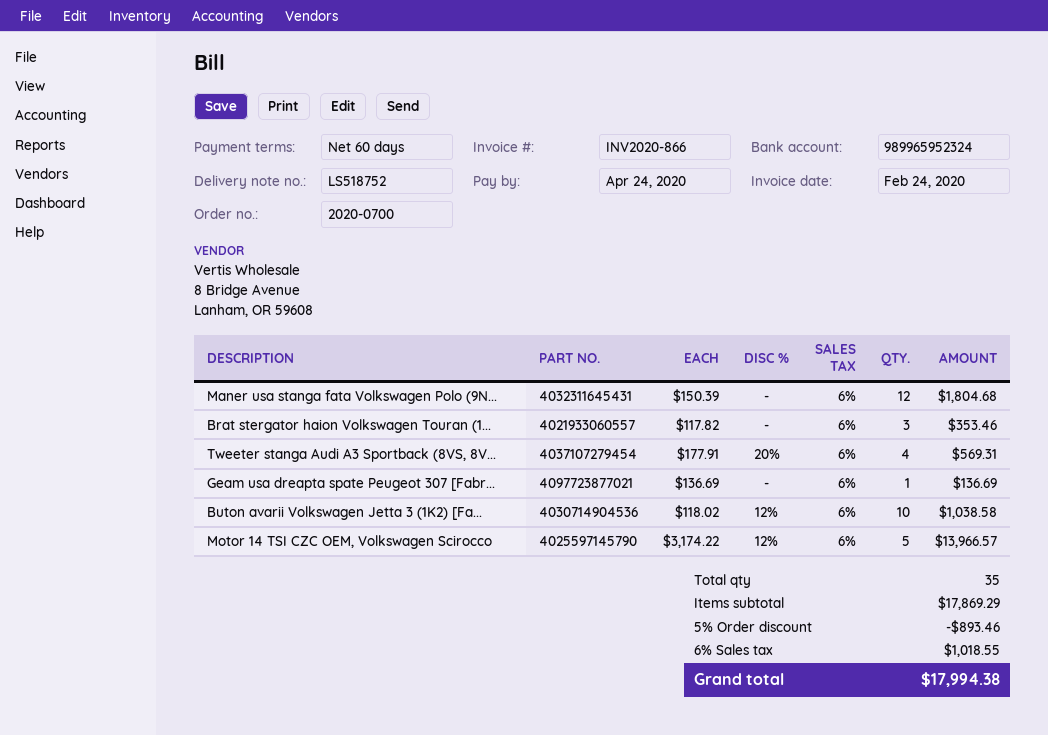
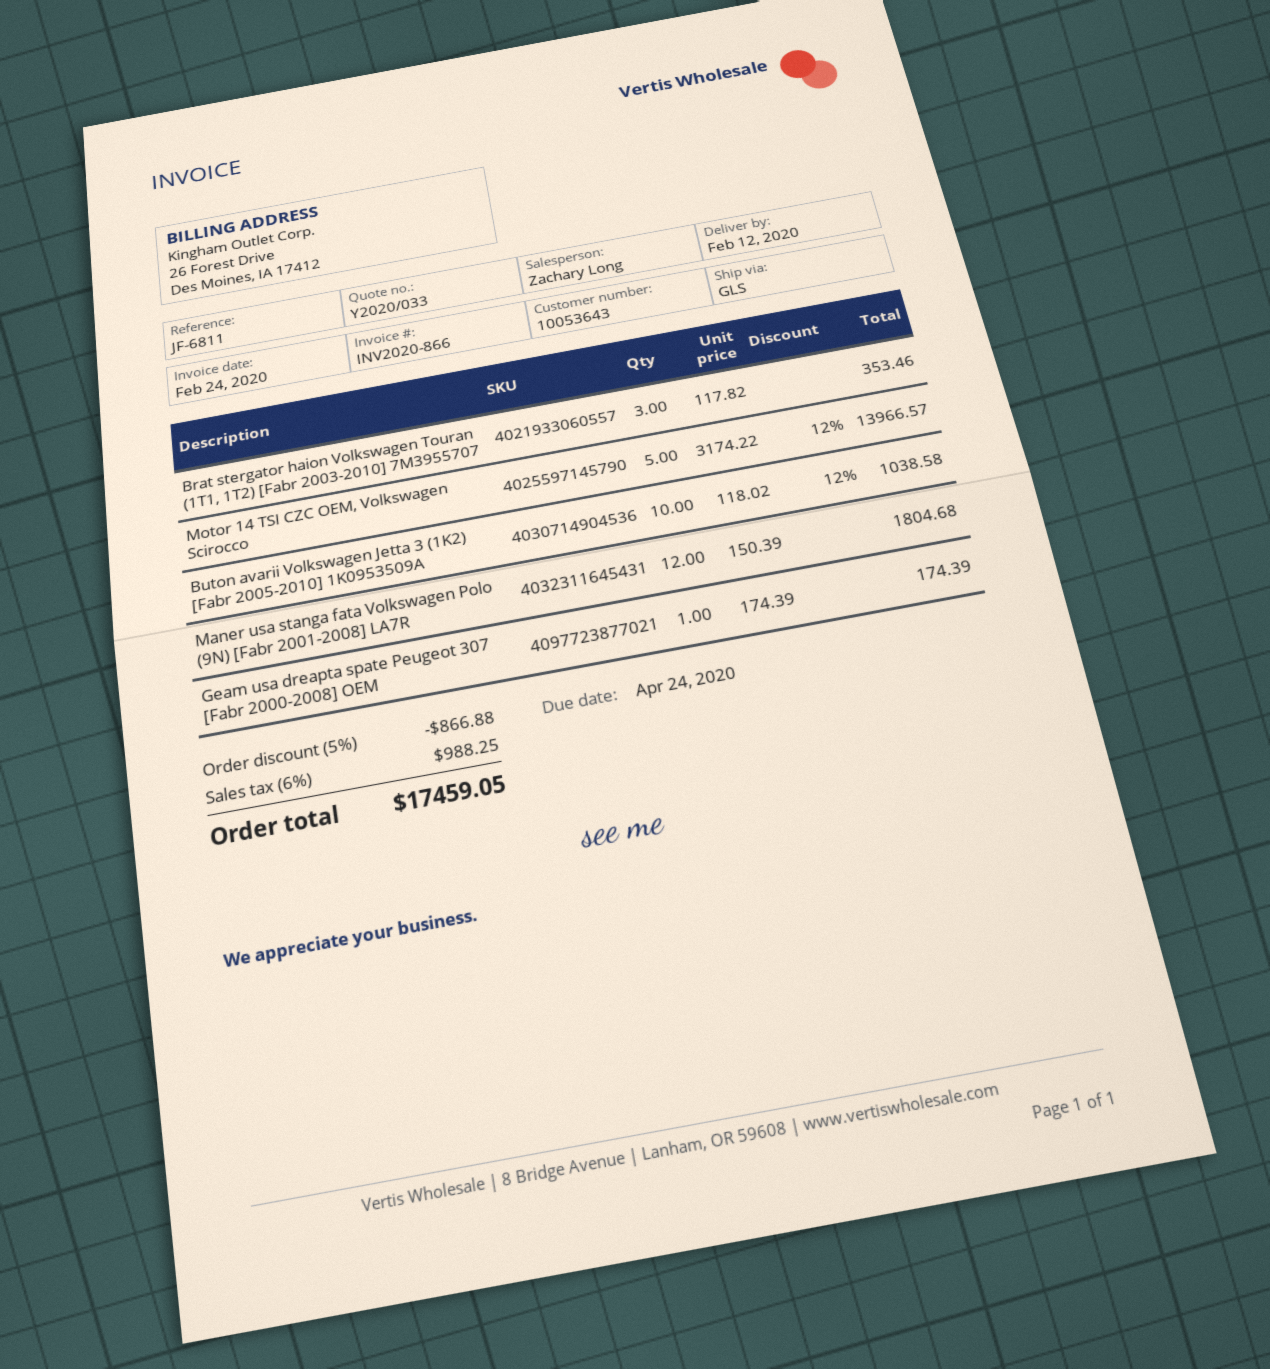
Tweeter stanga Audi A3 Sportback (8VS, 8V...: 4 x 177.91 - 20% = 569.31 -> none
Geam usa dreapta spate Peugeot 307 [Fabr...: 1 x 136.69 = 136.69 -> 1 x 174.39 = 174.39
discount: 5% = 893.46 -> 5% = 866.88
tax: 6% = 1018.55 -> 6% = 988.25
total: 17994.38 -> 17459.05

